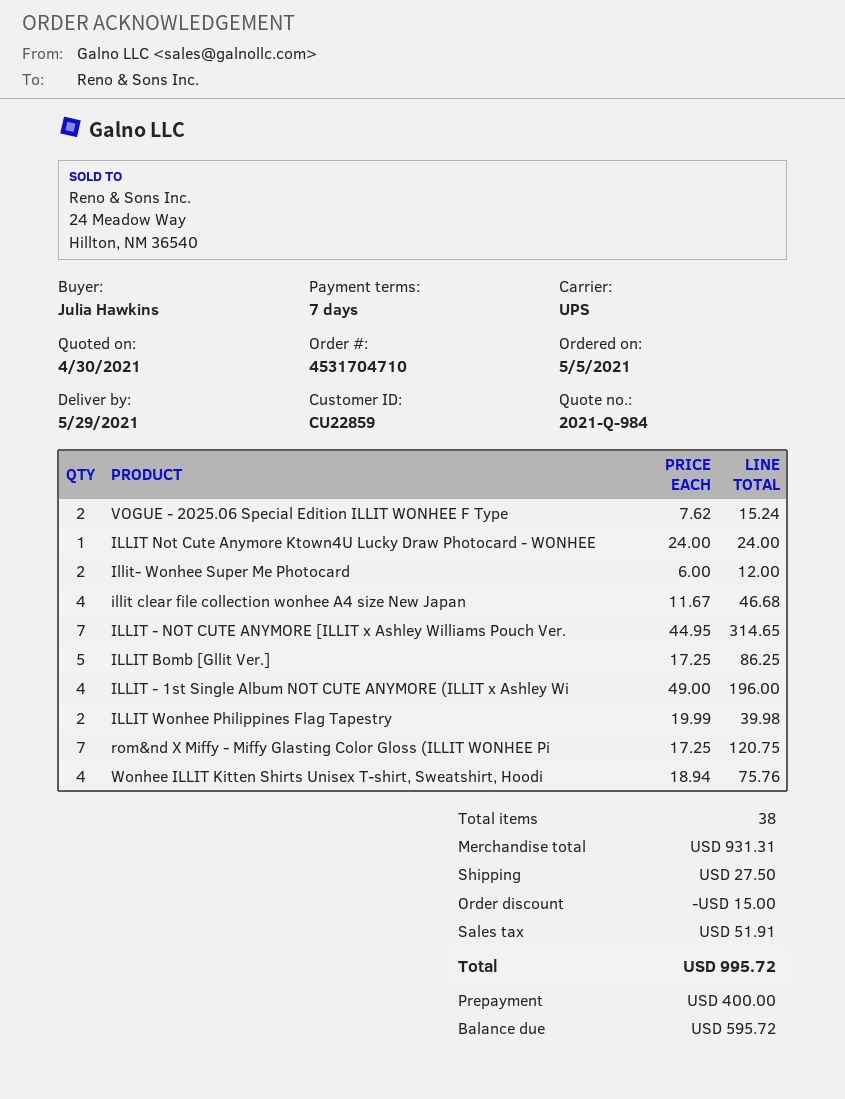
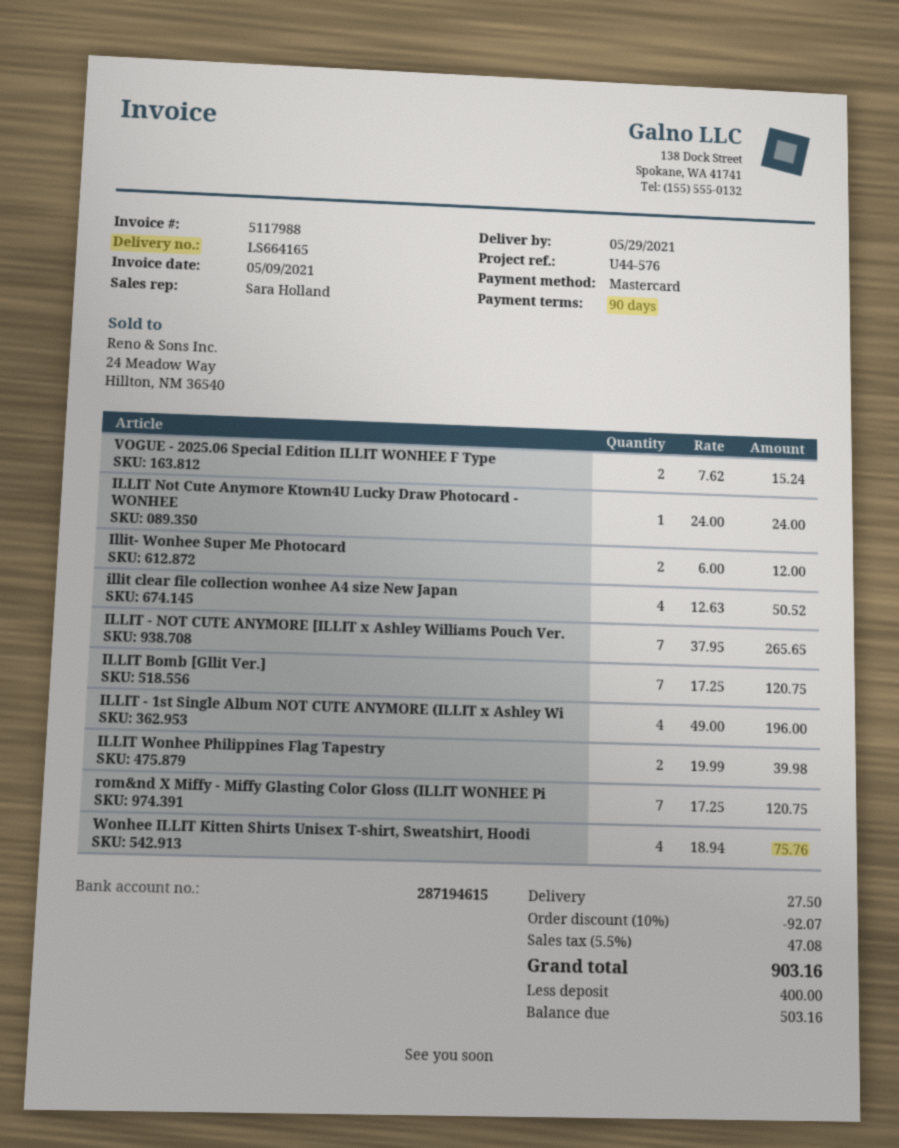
payment terms: 7 days -> 90 days
illit clear file collection wonhee A4 size New Japan: 4 x 11.67 = 46.68 -> 4 x 12.63 = 50.52
ILLIT - NOT CUTE ANYMORE [ILLIT x Ashley Williams Pouch Ver.: 7 x 44.95 = 314.65 -> 7 x 37.95 = 265.65
ILLIT Bomb [Gllit Ver.]: 5 x 17.25 = 86.25 -> 7 x 17.25 = 120.75
discount: 15.00 -> 92.07
tax: 51.91 -> 47.08
total: 995.72 -> 903.16
balance: 595.72 -> 503.16

